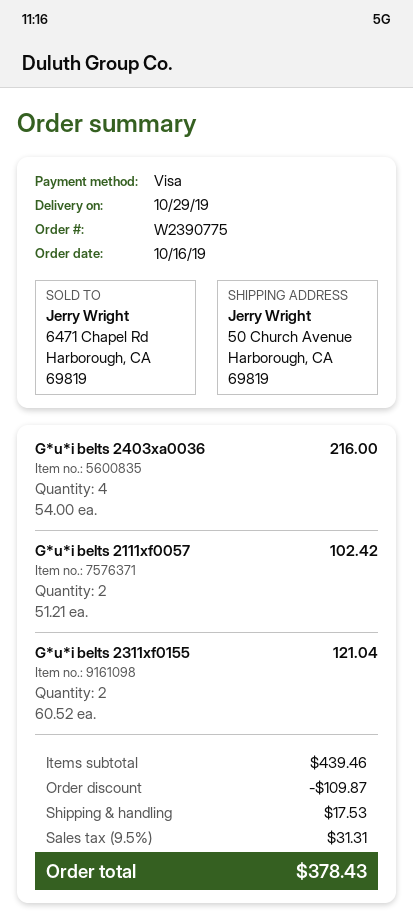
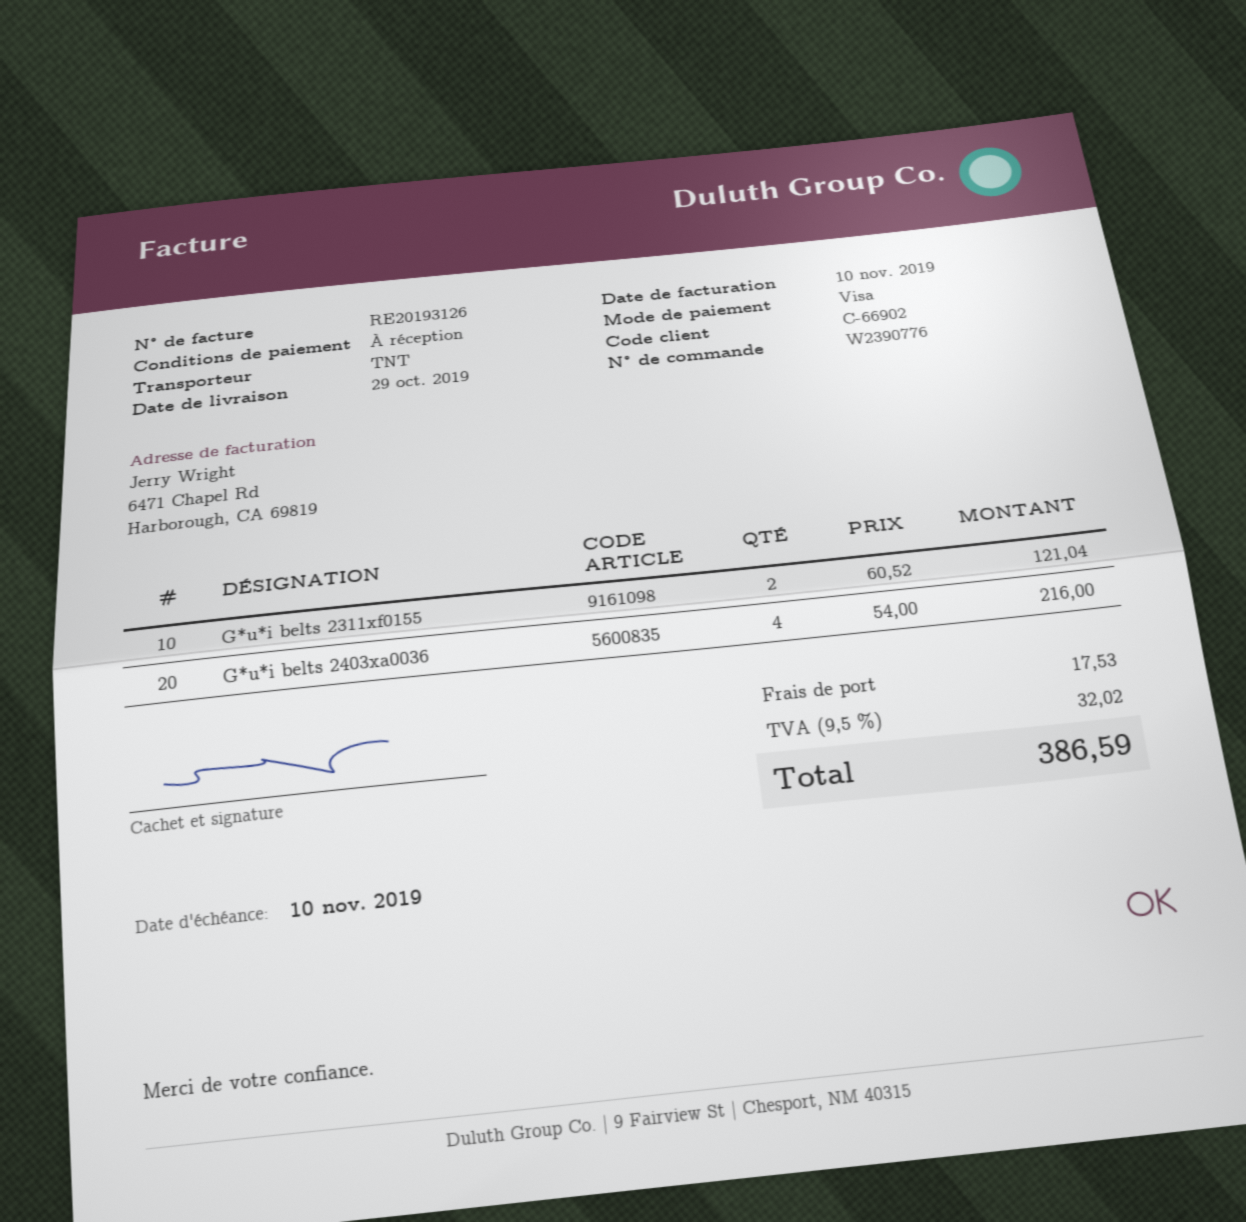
order number: W2390775 -> W2390776
G*u*i belts 2111xf0057: 2 x 51.21 = 102.42 -> none
discount: 109.87 -> none
tax: 9.5% = 31.31 -> 9.5% = 32.02
total: 378.43 -> 386.59

